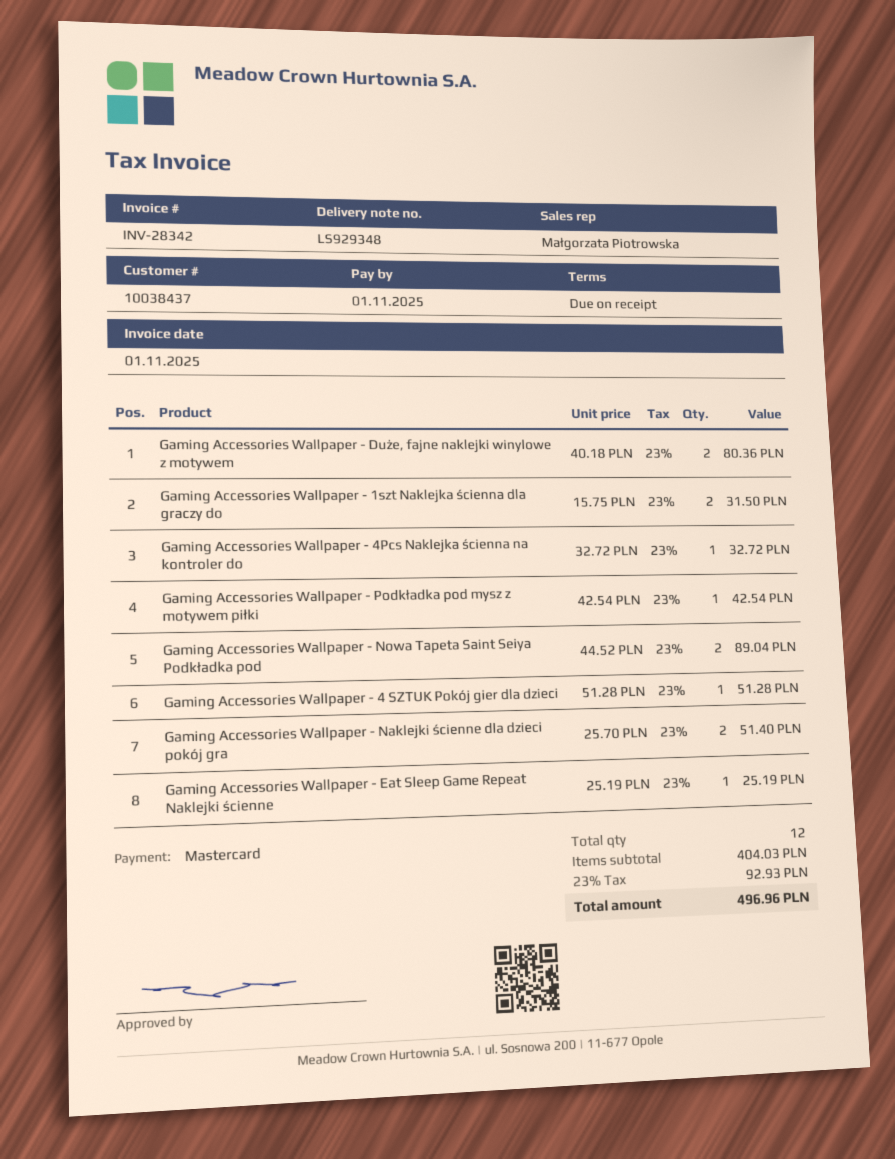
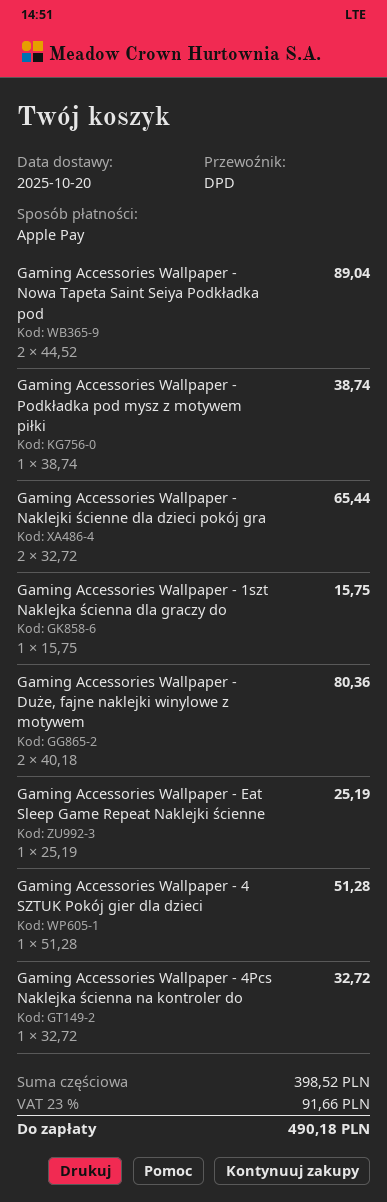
payment method: Mastercard -> Apple Pay
Gaming Accessories Wallpaper - 1szt Naklejka ścienna dla graczy do: 2 x 15.75 = 31.50 -> 1 x 15.75 = 15.75
Gaming Accessories Wallpaper - Podkładka pod mysz z motywem piłki: 1 x 42.54 = 42.54 -> 1 x 38.74 = 38.74
Gaming Accessories Wallpaper - Naklejki ścienne dla dzieci pokój gra: 2 x 25.70 = 51.40 -> 2 x 32.72 = 65.44
subtotal: 404.03 -> 398.52
tax: 23% = 92.93 -> 23% = 91.66
total: 496.96 -> 490.18

